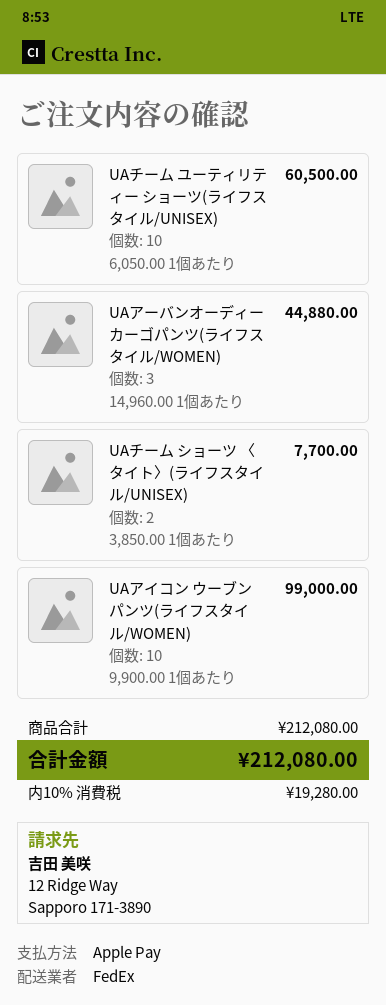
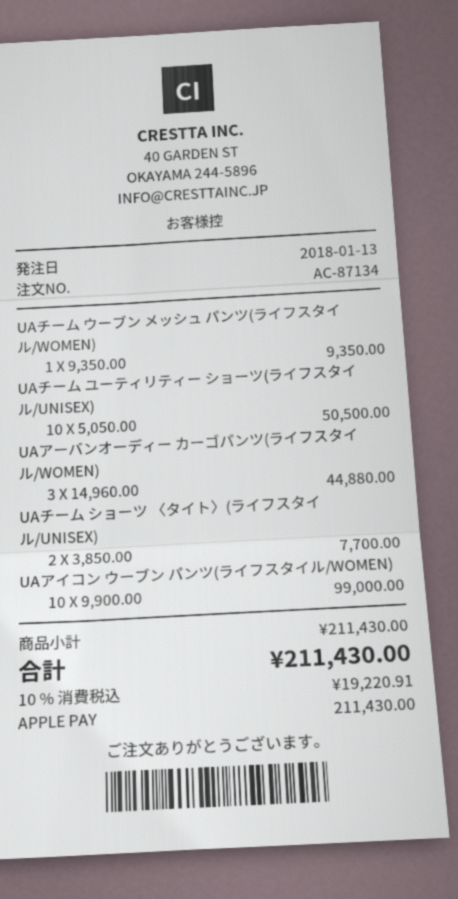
UAチーム ユーティリティー ショーツ(ライフスタイル/UNISEX): 10 x 6050.00 = 60500.00 -> 10 x 5050.00 = 50500.00
UAチーム ウーブン メッシュ パンツ(ライフスタイル/WOMEN): none -> 1 x 9350.00 = 9350.00
subtotal: 212080.00 -> 211430.00
tax: 10% = 19280.00 -> 10% = 19220.91
total: 212080.00 -> 211430.00

